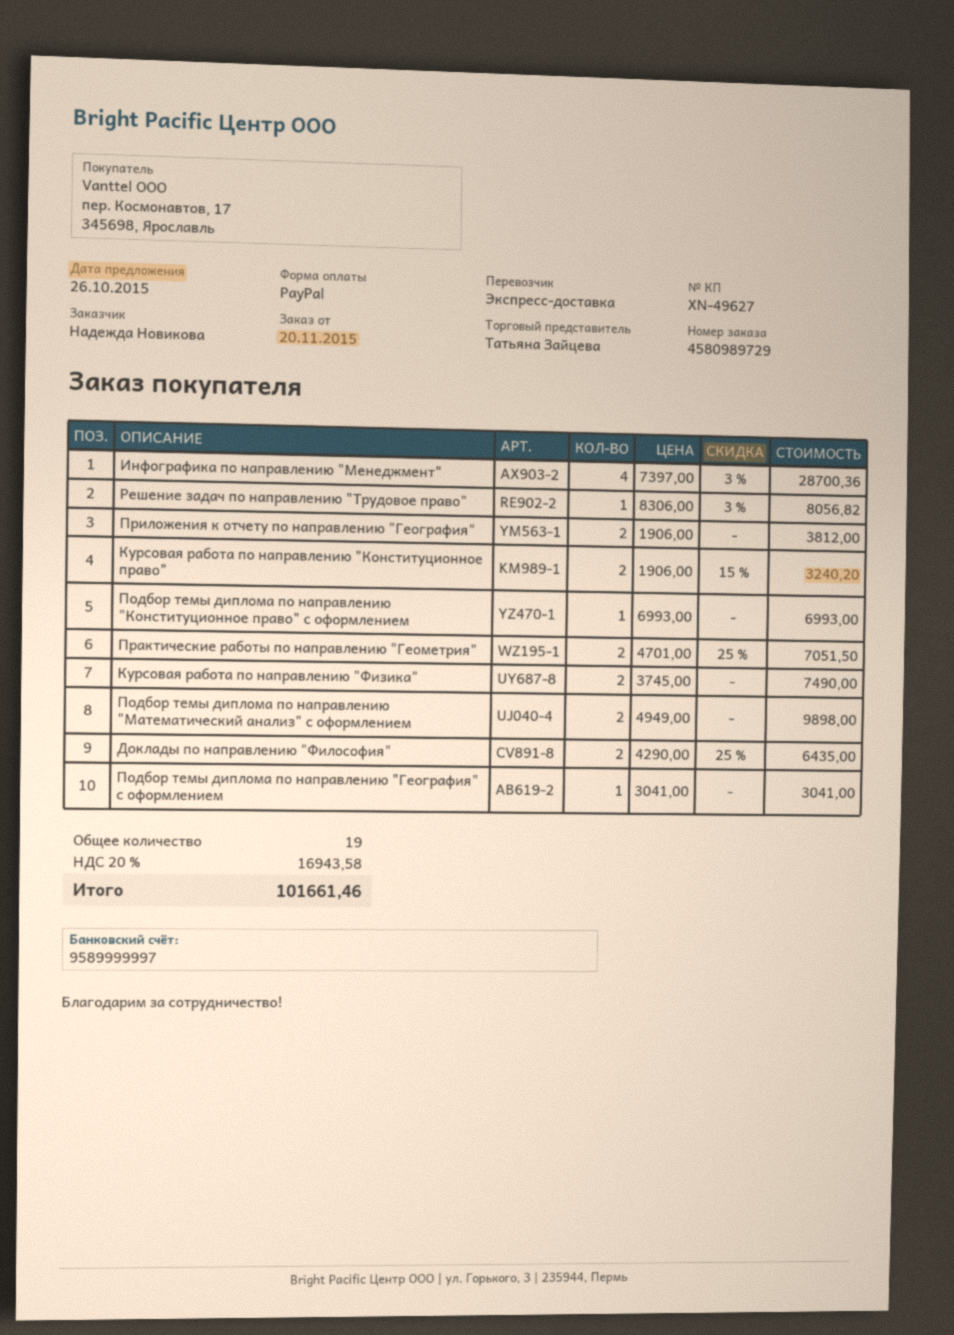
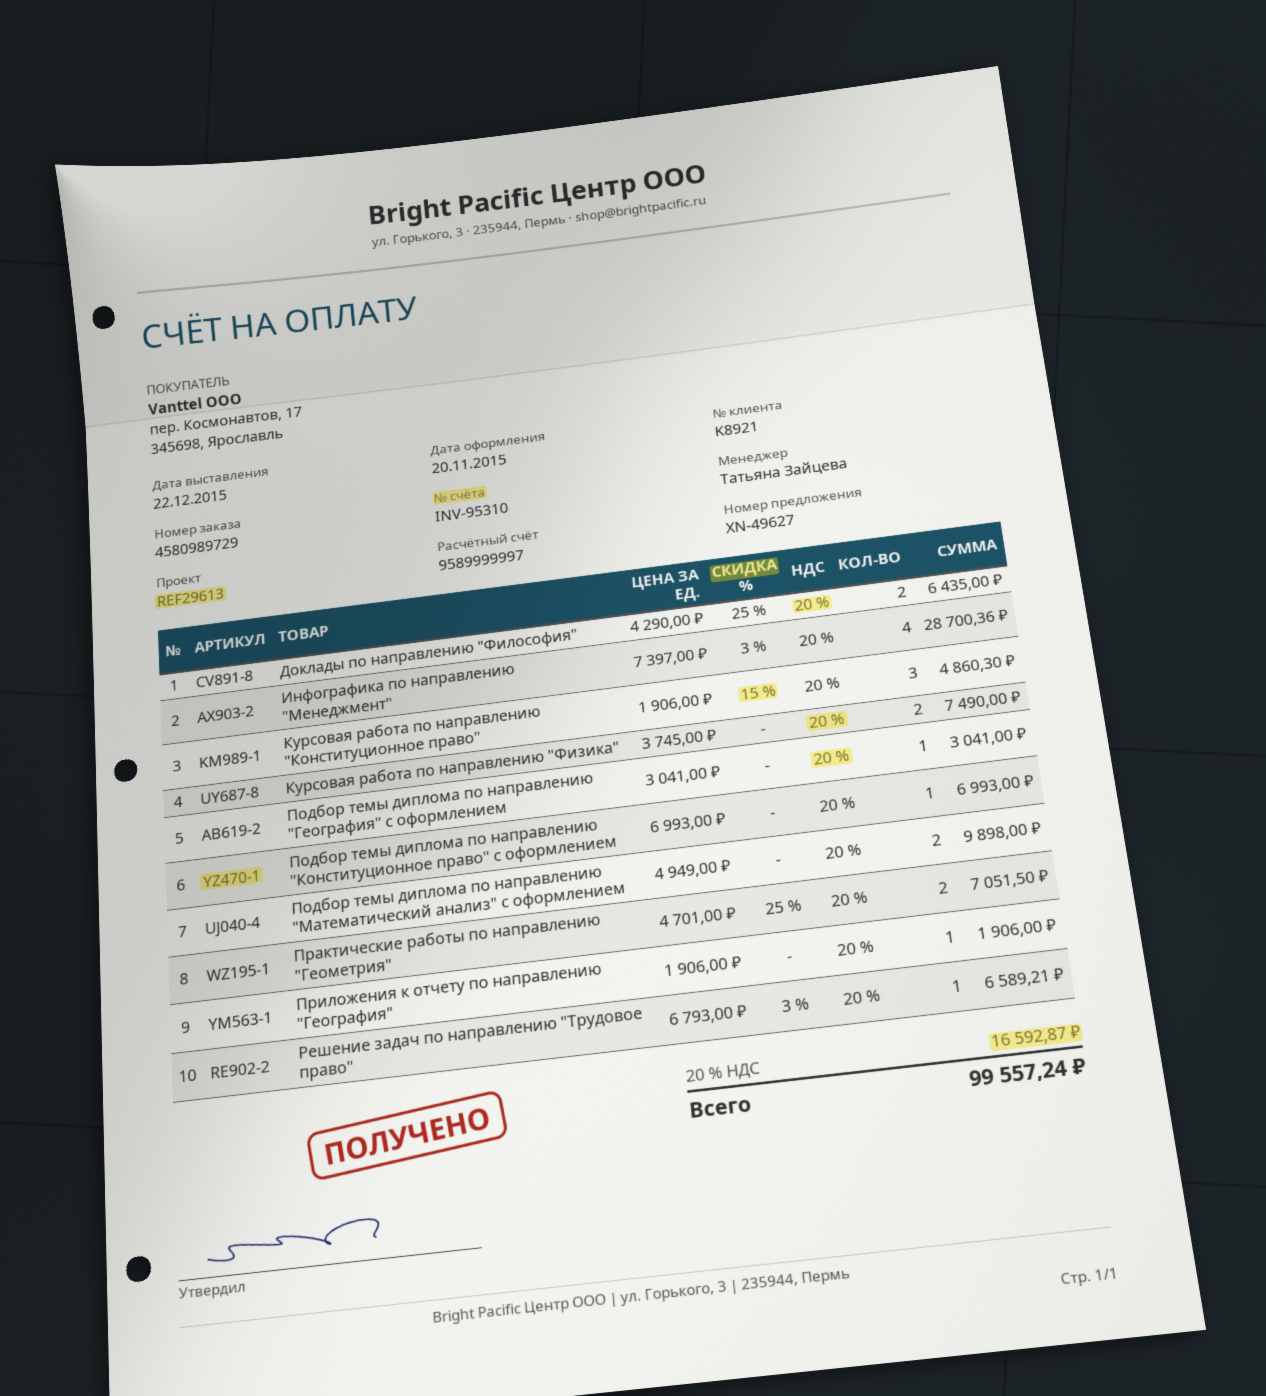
Решение задач по направлению "Трудовое право": 1 x 8306.00 - 3% = 8056.82 -> 1 x 6793.00 - 3% = 6589.21
Приложения к отчету по направлению "География": 2 x 1906.00 = 3812.00 -> 1 x 1906.00 = 1906.00
Курсовая работа по направлению "Конституционное право": 2 x 1906.00 - 15% = 3240.20 -> 3 x 1906.00 - 15% = 4860.30
tax: 20% = 16943.58 -> 20% = 16592.87
total: 101661.46 -> 99557.24

